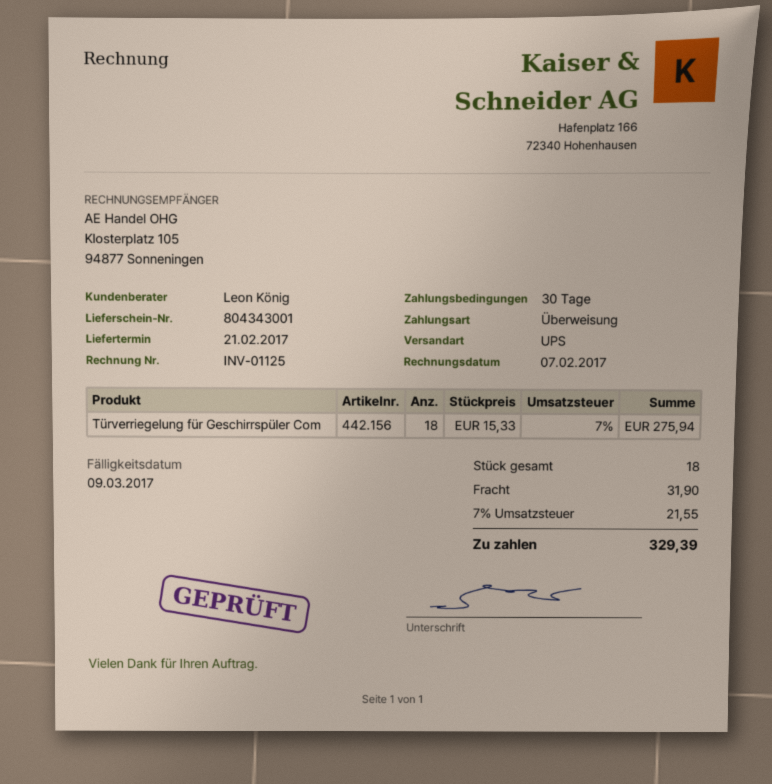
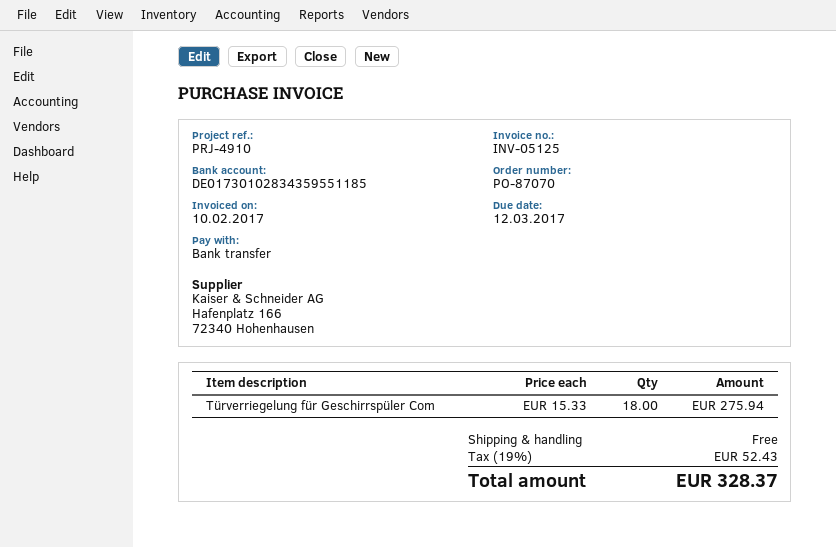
invoice number: INV-01125 -> INV-05125
invoice date: 2017-02-07 -> 2017-02-10
due date: 2017-03-09 -> 2017-03-12
shipping: 31.90 -> 0.00
tax: 7% = 21.55 -> 19% = 52.43
total: 329.39 -> 328.37

